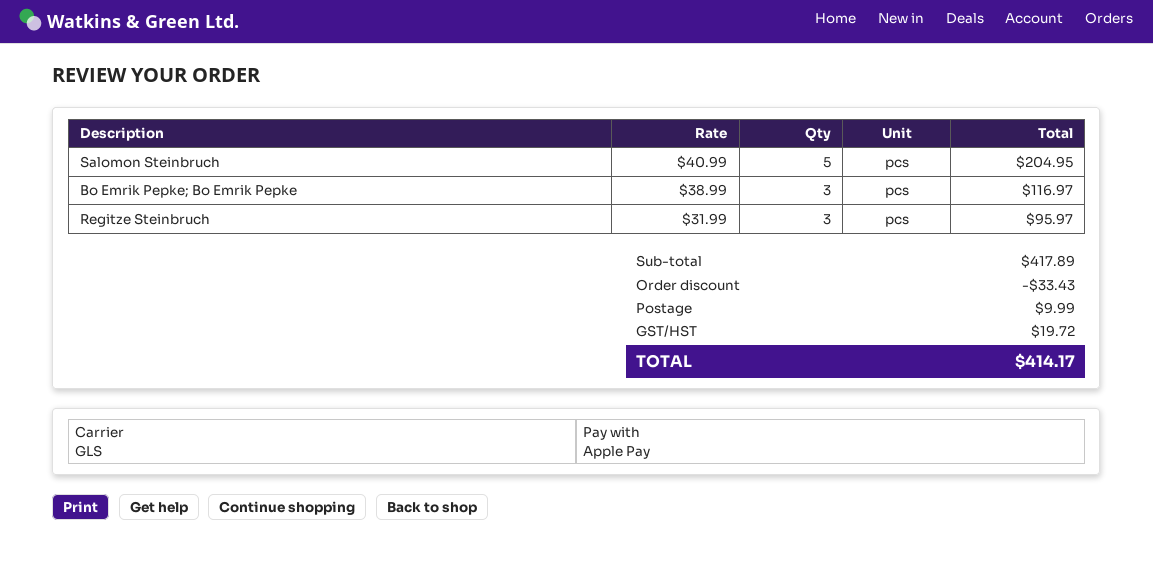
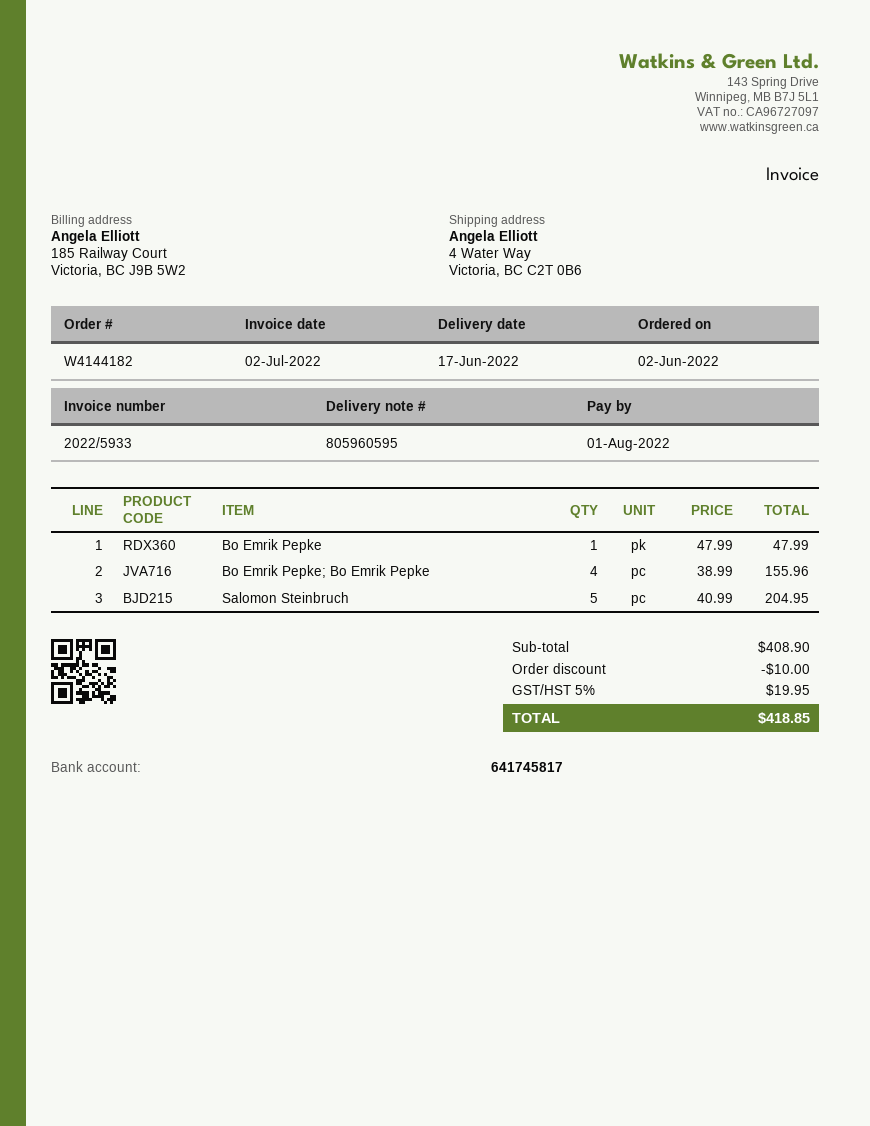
Bo Emrik Pepke; Bo Emrik Pepke: 3 x 38.99 = 116.97 -> 4 x 38.99 = 155.96
Regitze Steinbruch: 3 x 31.99 = 95.97 -> none
Bo Emrik Pepke: none -> 1 x 47.99 = 47.99
subtotal: 417.89 -> 408.90
discount: 33.43 -> 10.00
shipping: 9.99 -> none
tax: 19.72 -> 19.95
total: 414.17 -> 418.85

